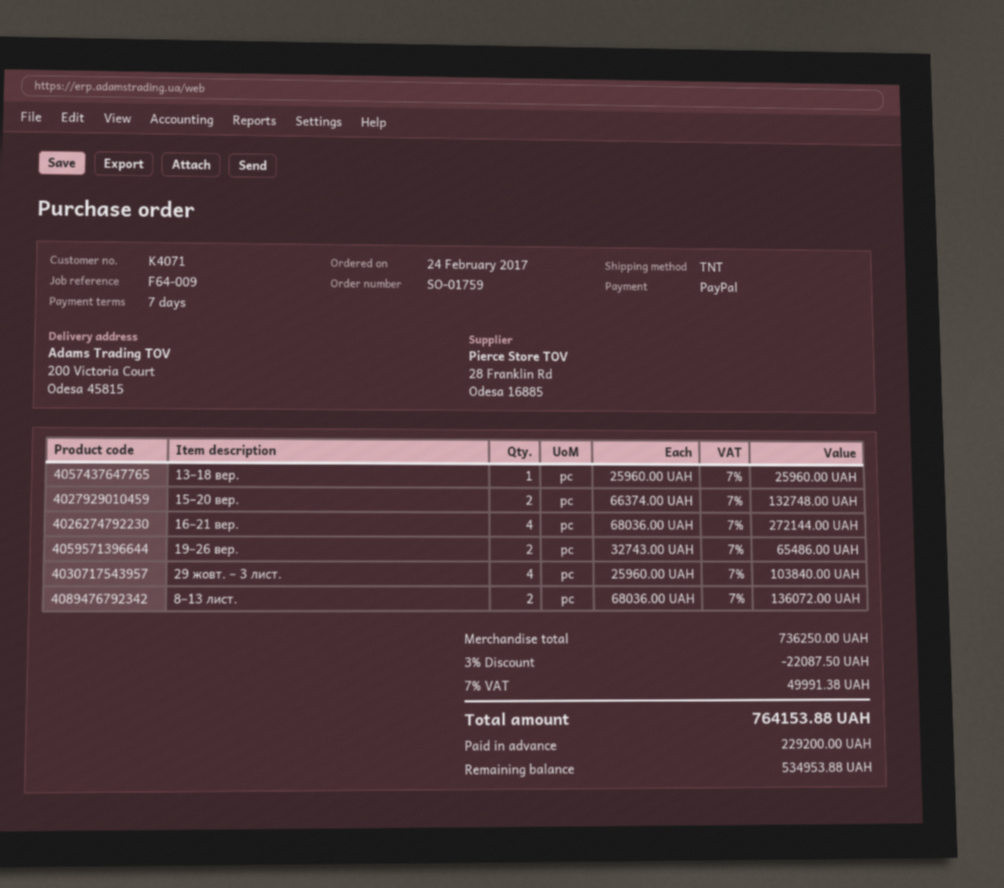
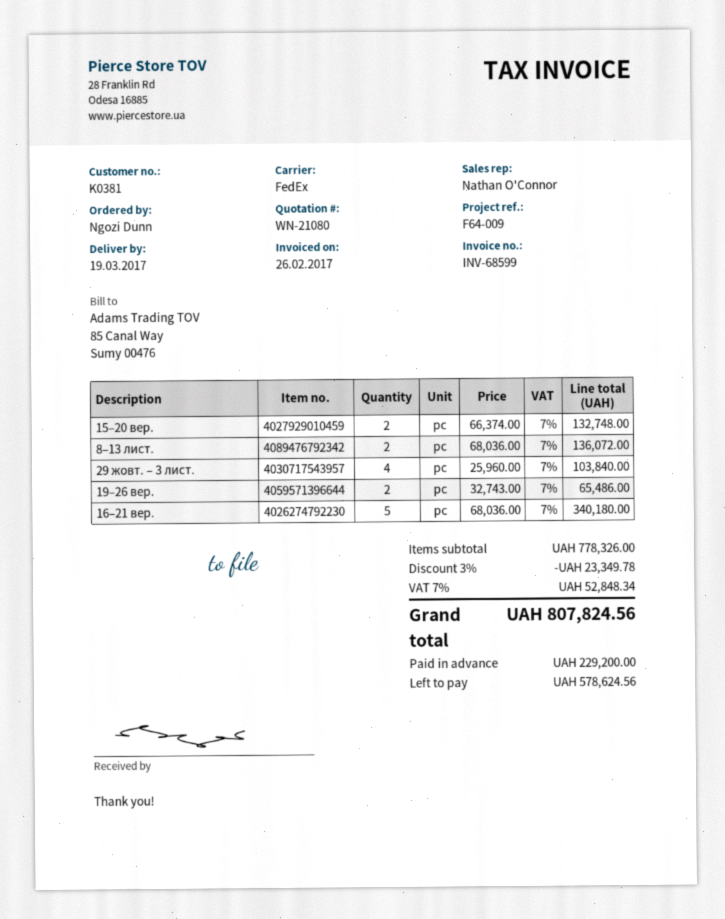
customer number: K4071 -> K0381
shipping method: TNT -> FedEx
13–18 вер.: 1 x 25960.00 = 25960.00 -> none
16–21 вер.: 4 x 68036.00 = 272144.00 -> 5 x 68036.00 = 340180.00
subtotal: 736250.00 -> 778326.00
discount: 3% = 22087.50 -> 3% = 23349.78
tax: 7% = 49991.38 -> 7% = 52848.34
total: 764153.88 -> 807824.56
balance: 534953.88 -> 578624.56

